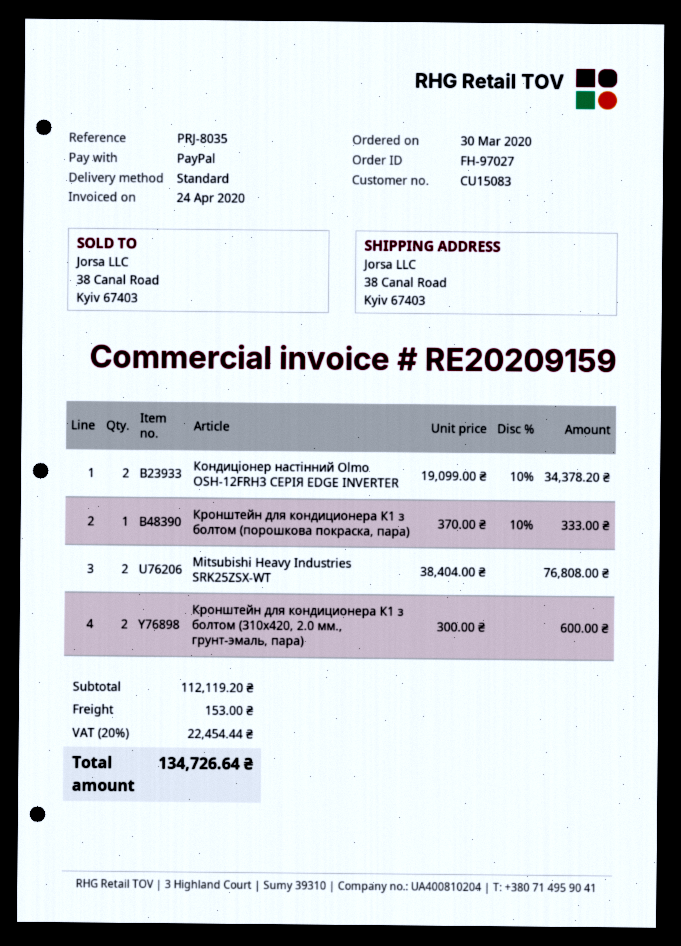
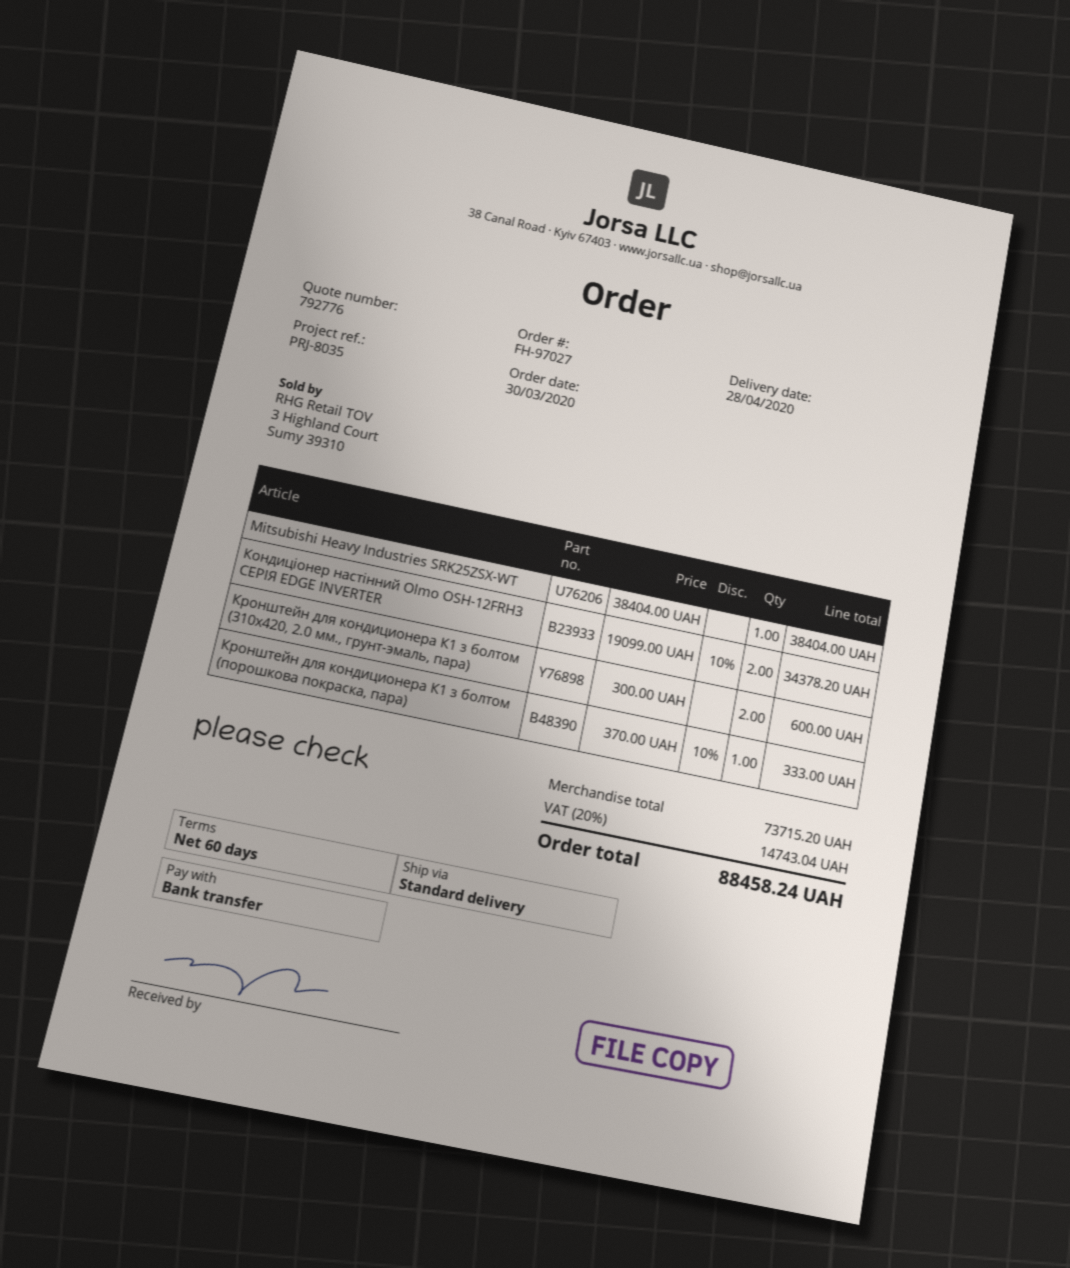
payment method: PayPal -> bank transfer
Mitsubishi Heavy Industries SRK25ZSX-WT: 2 x 38404.00 = 76808.00 -> 1 x 38404.00 = 38404.00
subtotal: 112119.20 -> 73715.20
shipping: 153.00 -> none
tax: 20% = 22454.44 -> 20% = 14743.04
total: 134726.64 -> 88458.24

